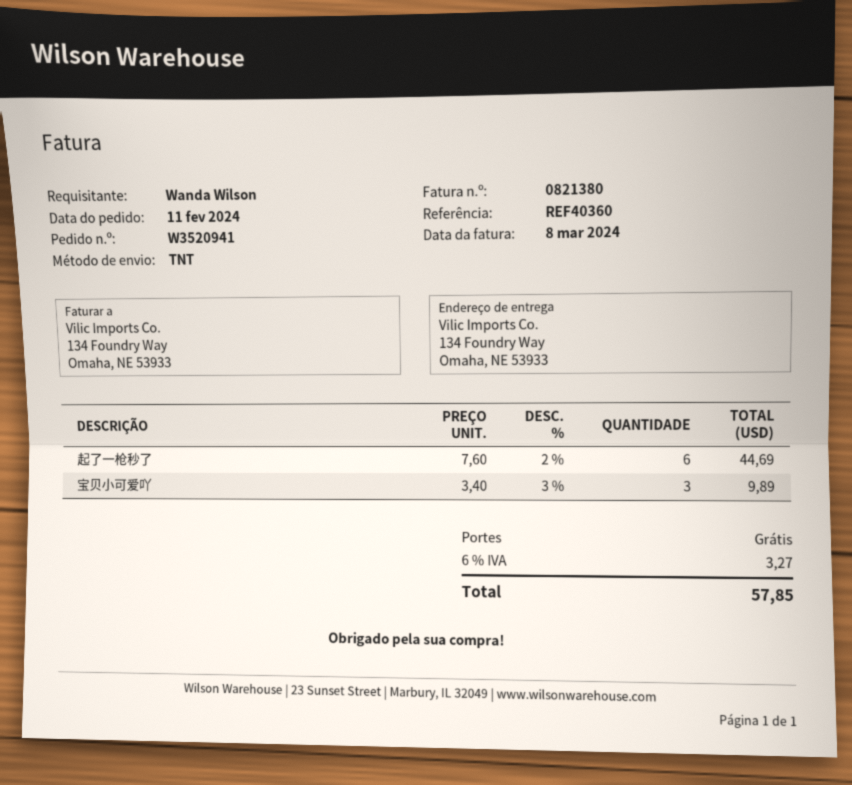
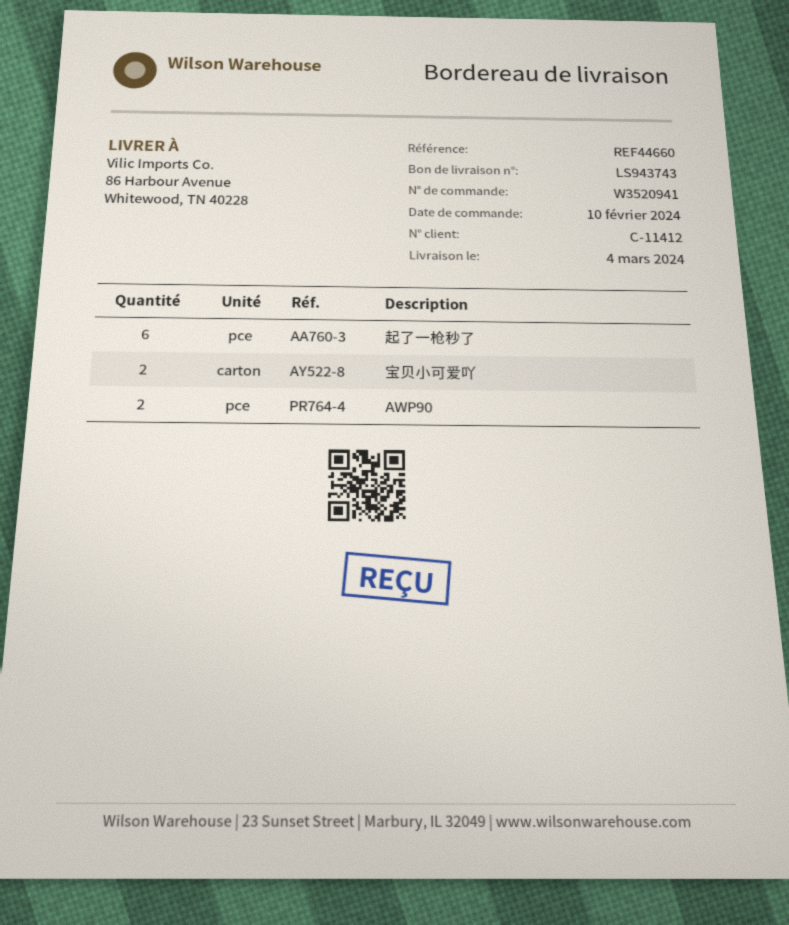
order date: 2024-02-11 -> 2024-02-10
reference: REF40360 -> REF44660
ship to: 134 Foundry Way, Omaha, NE 53933 -> 86 Harbour Avenue, Whitewood, TN 40228
宝贝小可爱吖: 3 -> 2
AWP90: none -> 2

